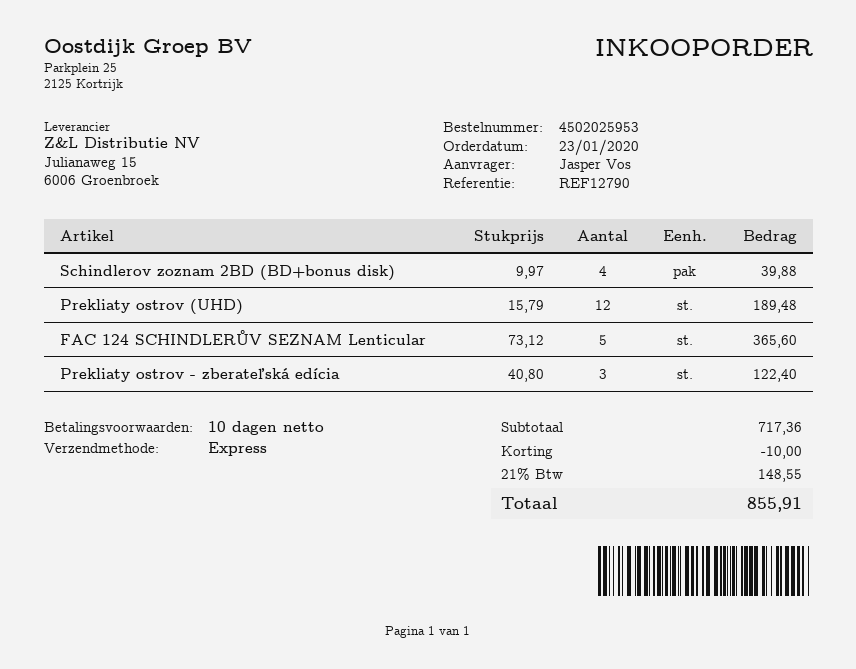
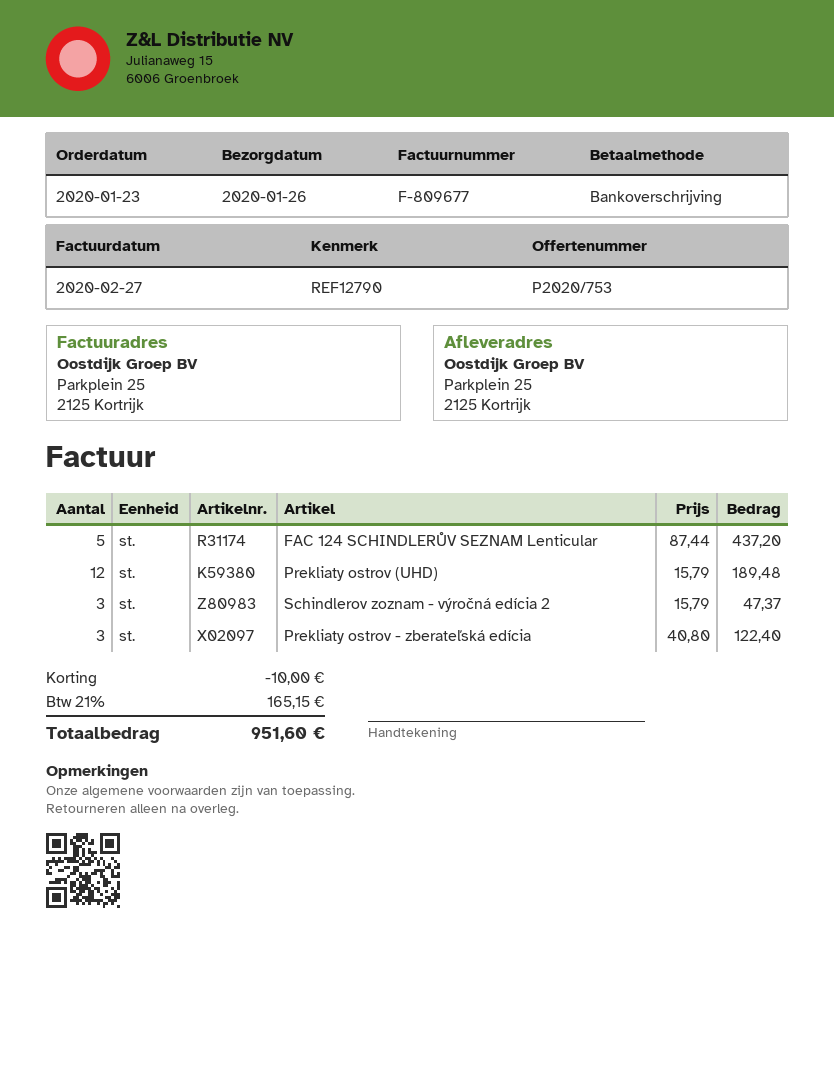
Schindlerov zoznam 2BD (BD+bonus disk): 4 x 9.97 = 39.88 -> none
FAC 124 SCHINDLERŮV SEZNAM Lenticular: 5 x 73.12 = 365.60 -> 5 x 87.44 = 437.20
Schindlerov zoznam - výročná edícia 2: none -> 3 x 15.79 = 47.37
tax: 21% = 148.55 -> 21% = 165.15
total: 855.91 -> 951.60

